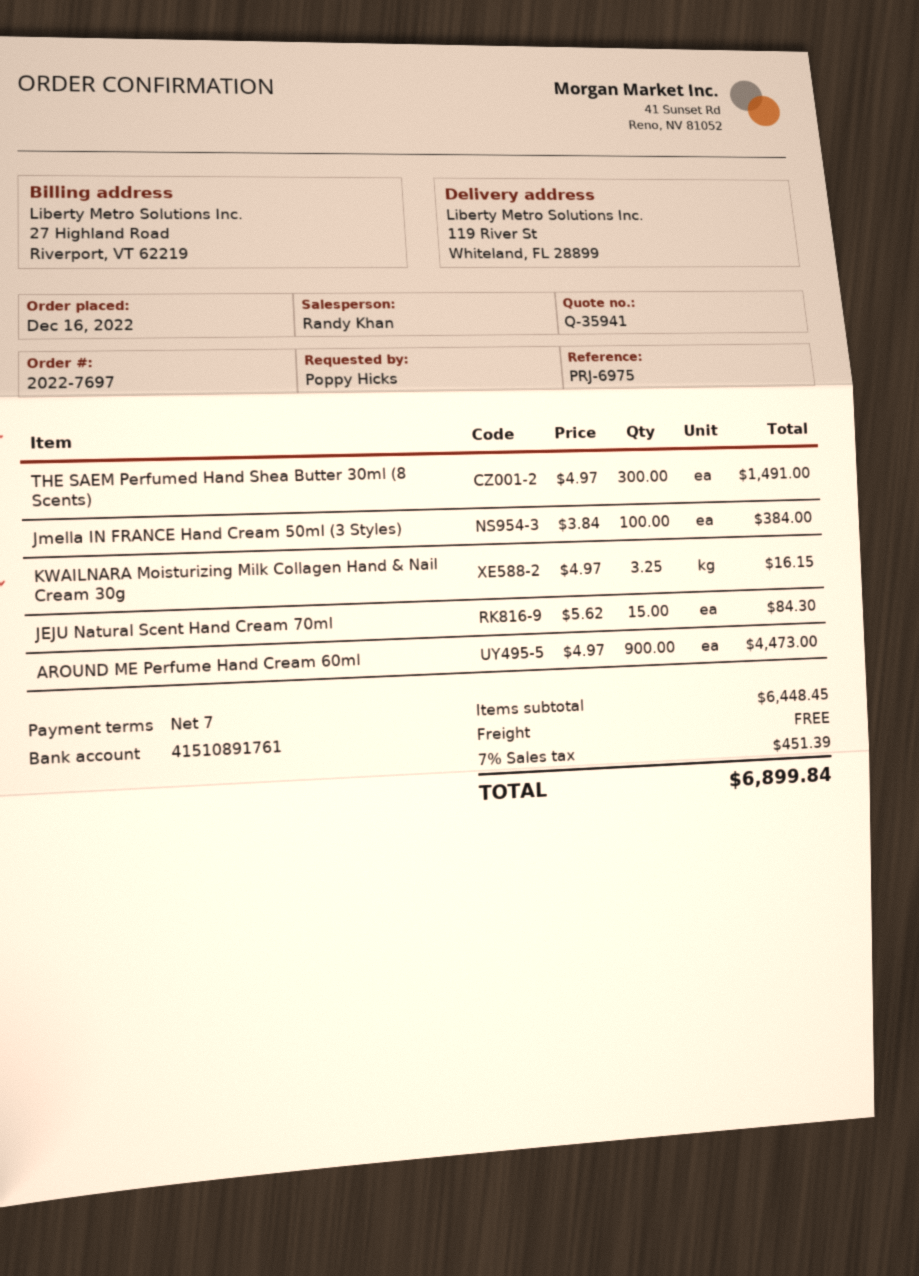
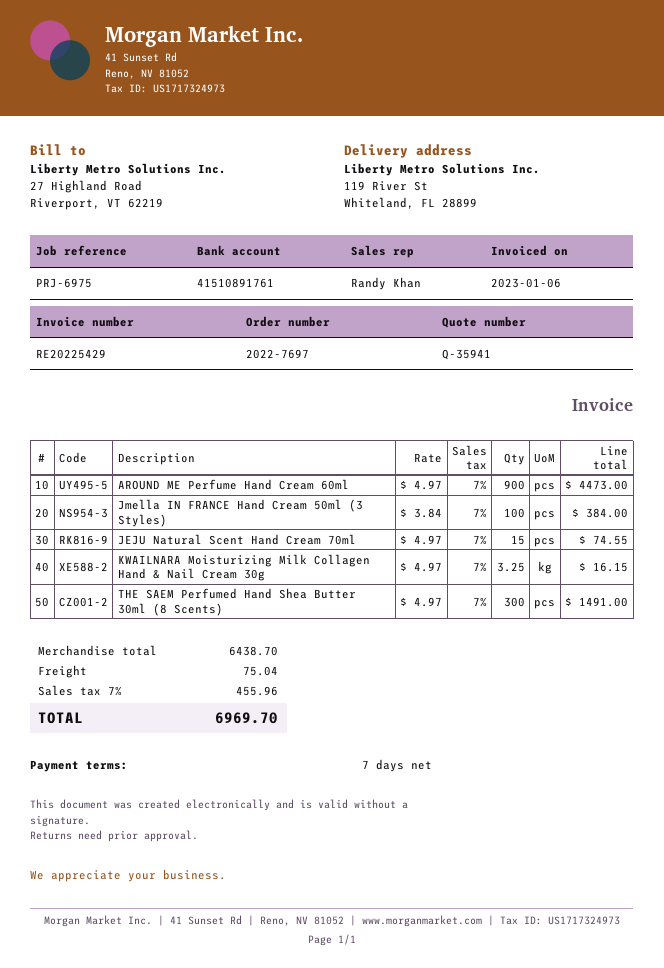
JEJU Natural Scent Hand Cream 70ml: 15 x 5.62 = 84.30 -> 15 x 4.97 = 74.55
subtotal: 6448.45 -> 6438.70
shipping: 0.00 -> 75.04
tax: 7% = 451.39 -> 7% = 455.96
total: 6899.84 -> 6969.70

